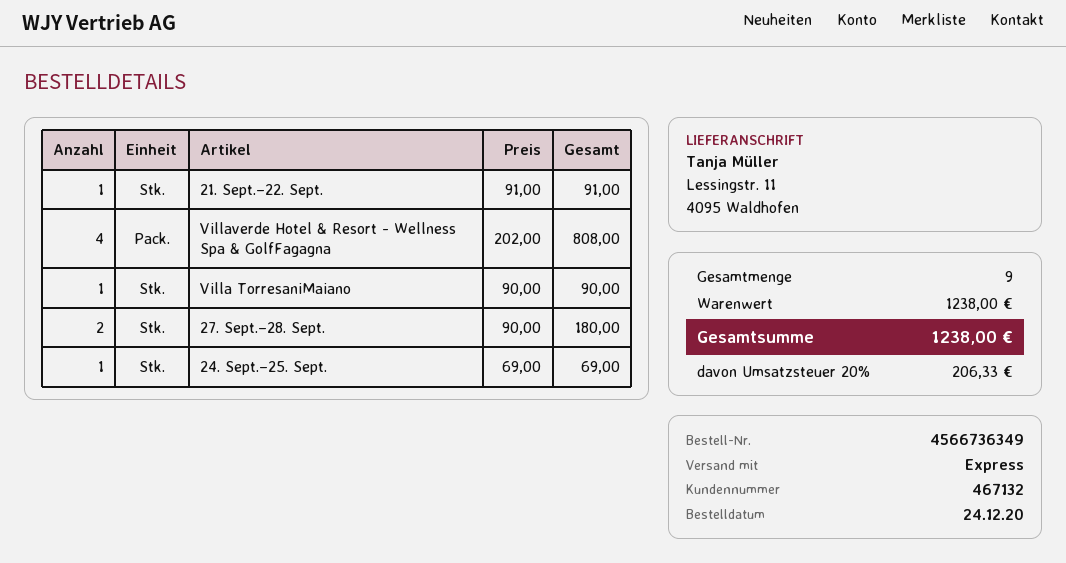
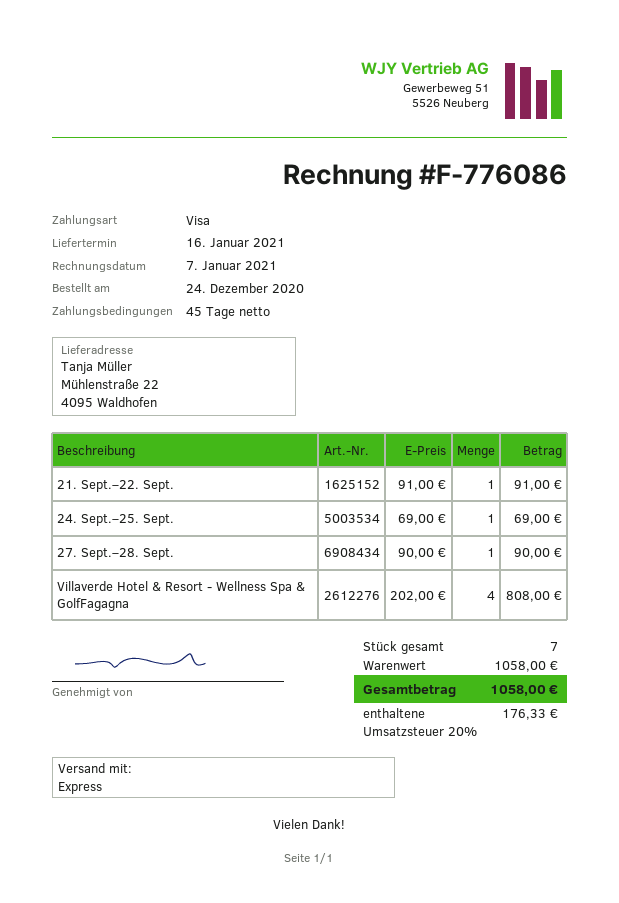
ship to: Lessingstr. 11, 4095 Waldhofen -> Mühlenstraße 22, 4095 Waldhofen
Villa TorresaniMaiano: 1 x 90.00 = 90.00 -> none
27. Sept.–28. Sept.: 2 x 90.00 = 180.00 -> 1 x 90.00 = 90.00
total quantity: 9 -> 7
subtotal: 1238.00 -> 1058.00
tax: 20% = 206.33 -> 20% = 176.33
total: 1238.00 -> 1058.00

